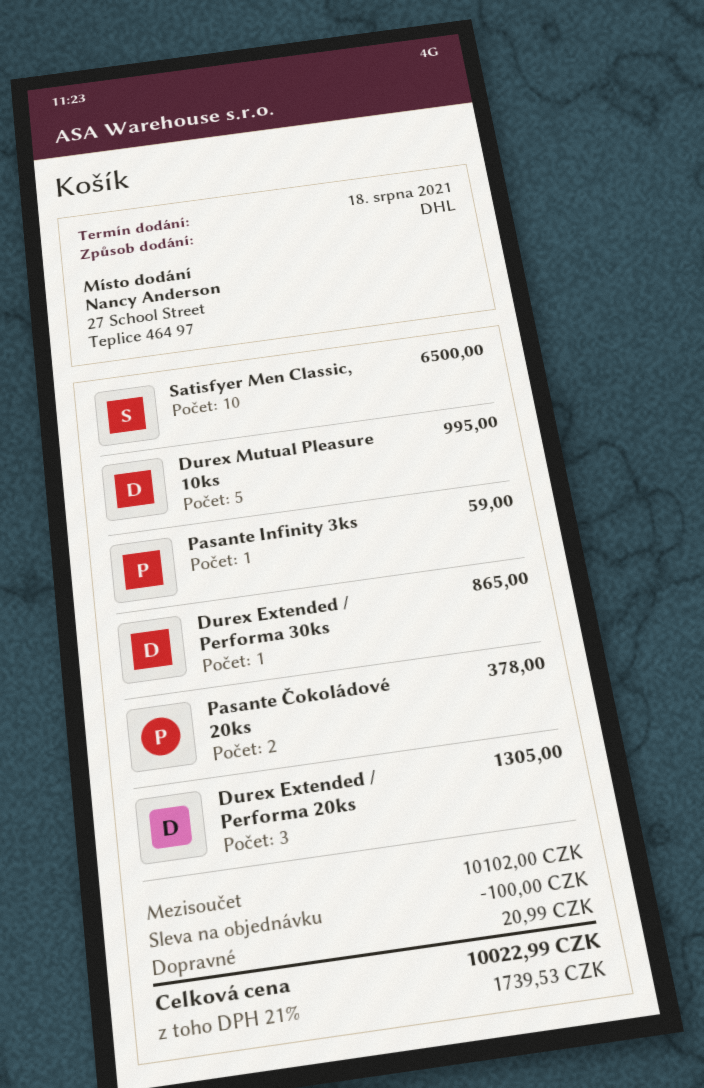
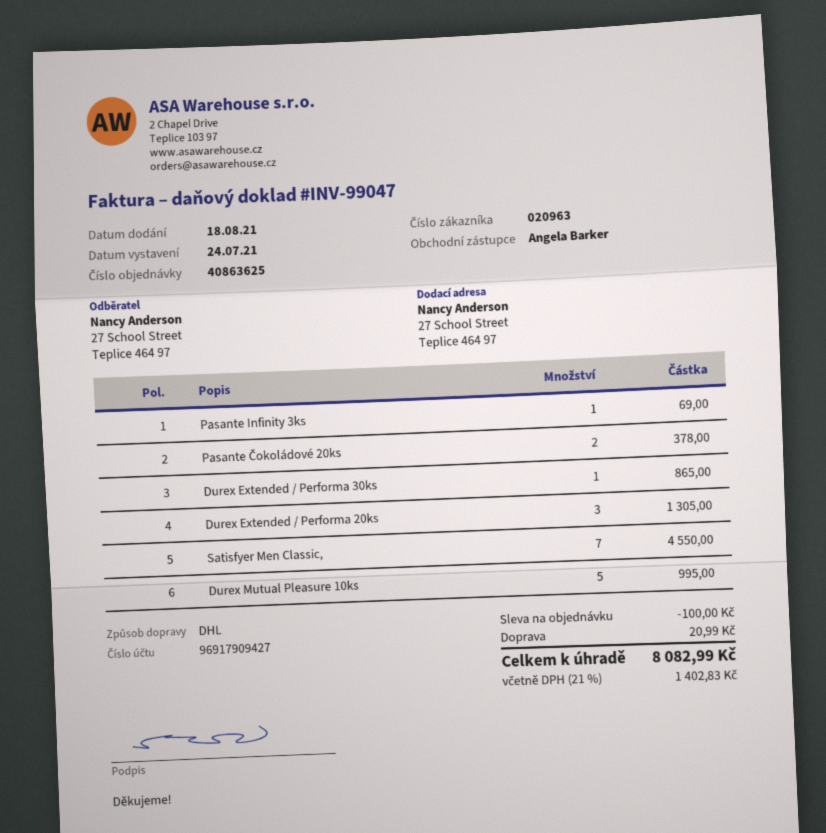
Satisfyer Men Classic,: 10 for 6500.00 -> 7 for 4550.00
Pasante Infinity 3ks: 1 for 59.00 -> 1 for 69.00
tax: 21% = 1739.53 -> 21% = 1402.83
total: 10022.99 -> 8082.99

